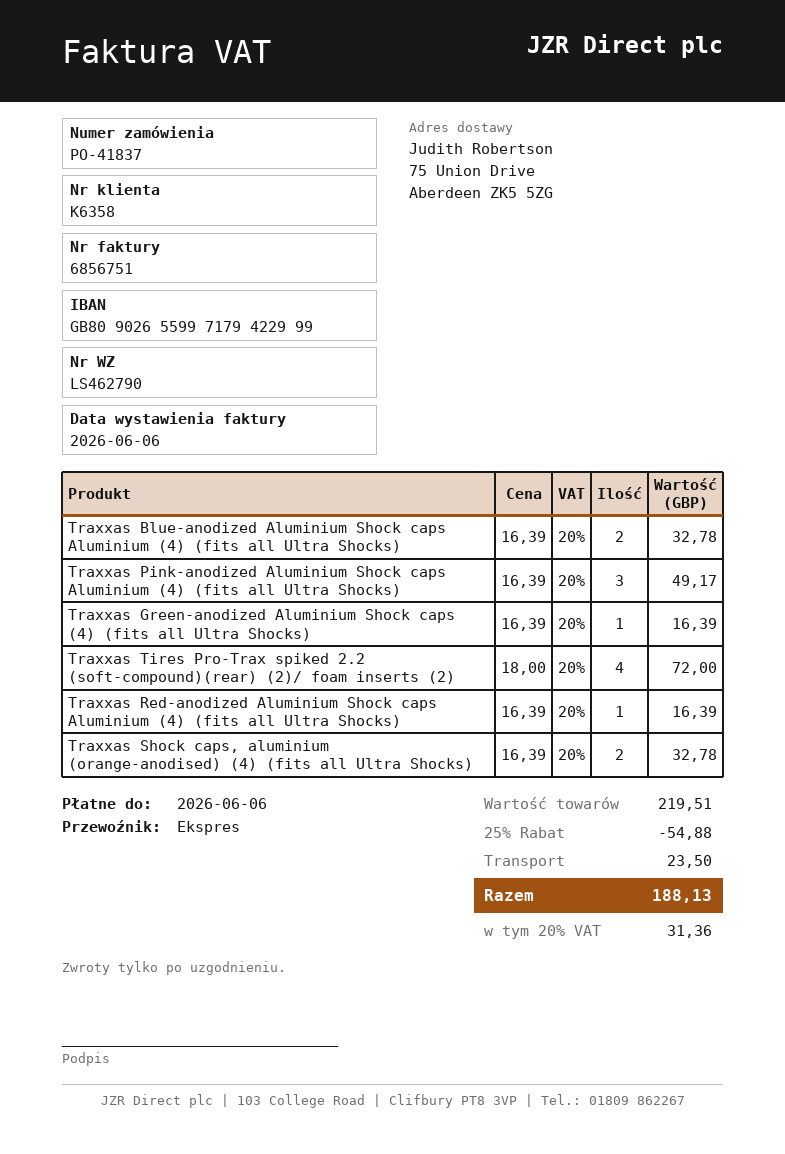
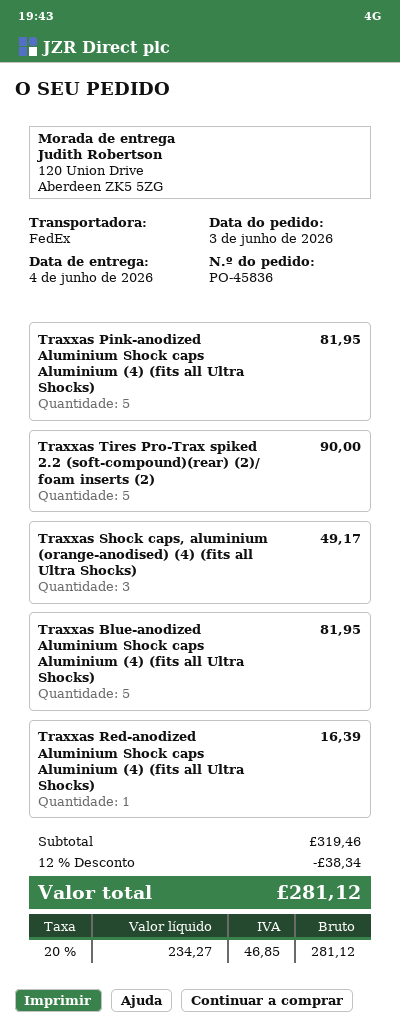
order number: PO-41837 -> PO-45836
shipping method: express -> FedEx
ship to: 75 Union Drive, Aberdeen ZK5 5ZG -> 120 Union Drive, Aberdeen ZK5 5ZG
Traxxas Blue-anodized Aluminium Shock caps Aluminium (4) (fits all Ultra Shocks): 2 for 32.78 -> 5 for 81.95
Traxxas Pink-anodized Aluminium Shock caps Aluminium (4) (fits all Ultra Shocks): 3 for 49.17 -> 5 for 81.95
Traxxas Green-anodized Aluminium Shock caps (4) (fits all Ultra Shocks): 1 for 16.39 -> none
Traxxas Tires Pro-Trax spiked 2.2 (soft-compound)(rear) (2)/ foam inserts (2): 4 for 72.00 -> 5 for 90.00
Traxxas Shock caps, aluminium (orange-anodised) (4) (fits all Ultra Shocks): 2 for 32.78 -> 3 for 49.17
subtotal: 219.51 -> 319.46
discount: 25% = 54.88 -> 12% = 38.34
shipping: 23.50 -> none
tax: 20% = 31.36 -> 20% = 46.85
total: 188.13 -> 281.12

